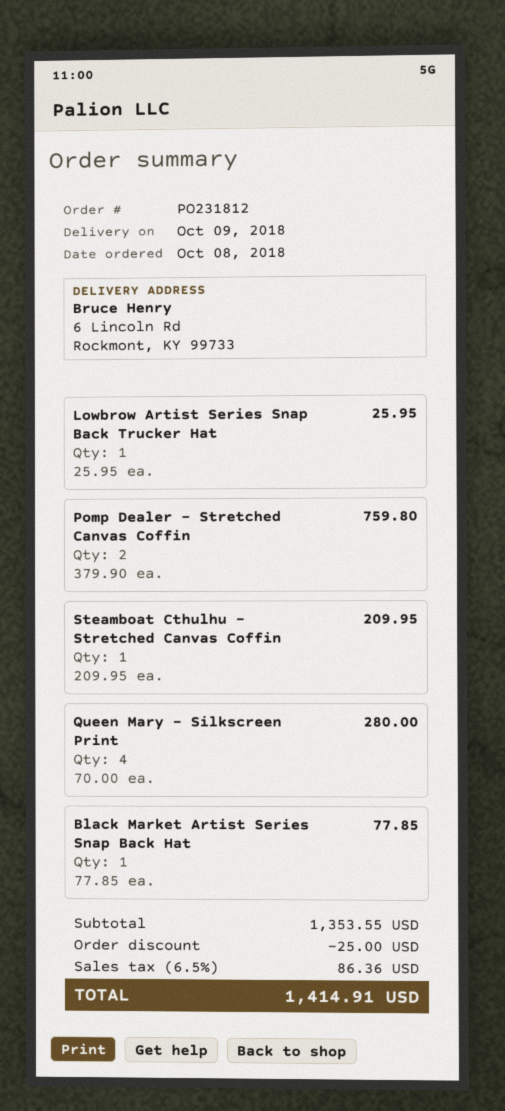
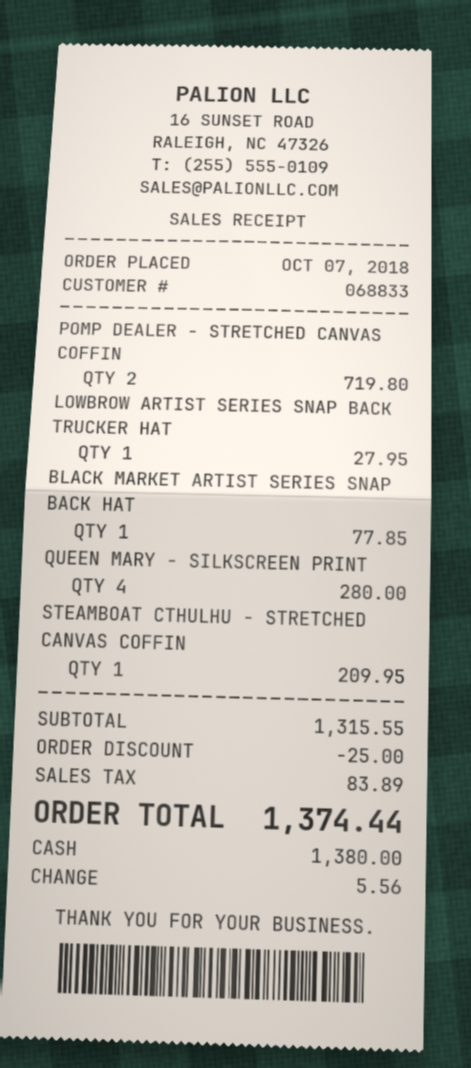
order date: 2018-10-08 -> 2018-10-07
Lowbrow Artist Series Snap Back Trucker Hat: 1 for 25.95 -> 1 for 27.95
Pomp Dealer - Stretched Canvas Coffin: 2 for 759.80 -> 2 for 719.80
subtotal: 1353.55 -> 1315.55
tax: 86.36 -> 83.89
total: 1414.91 -> 1374.44

